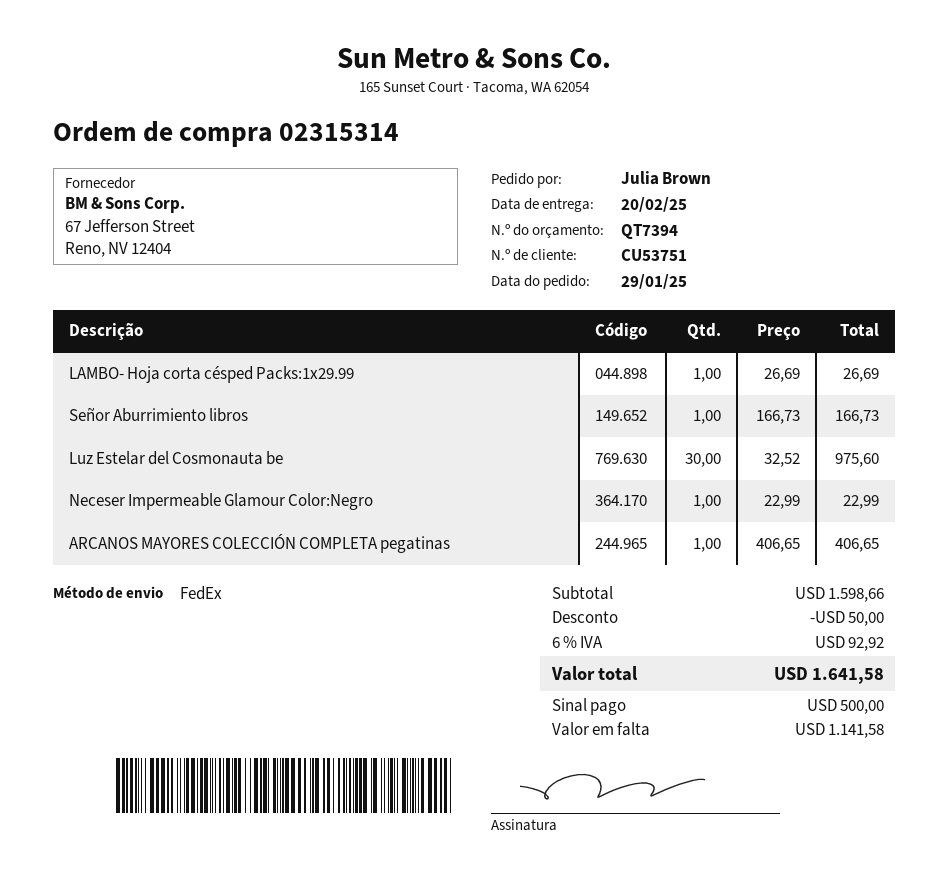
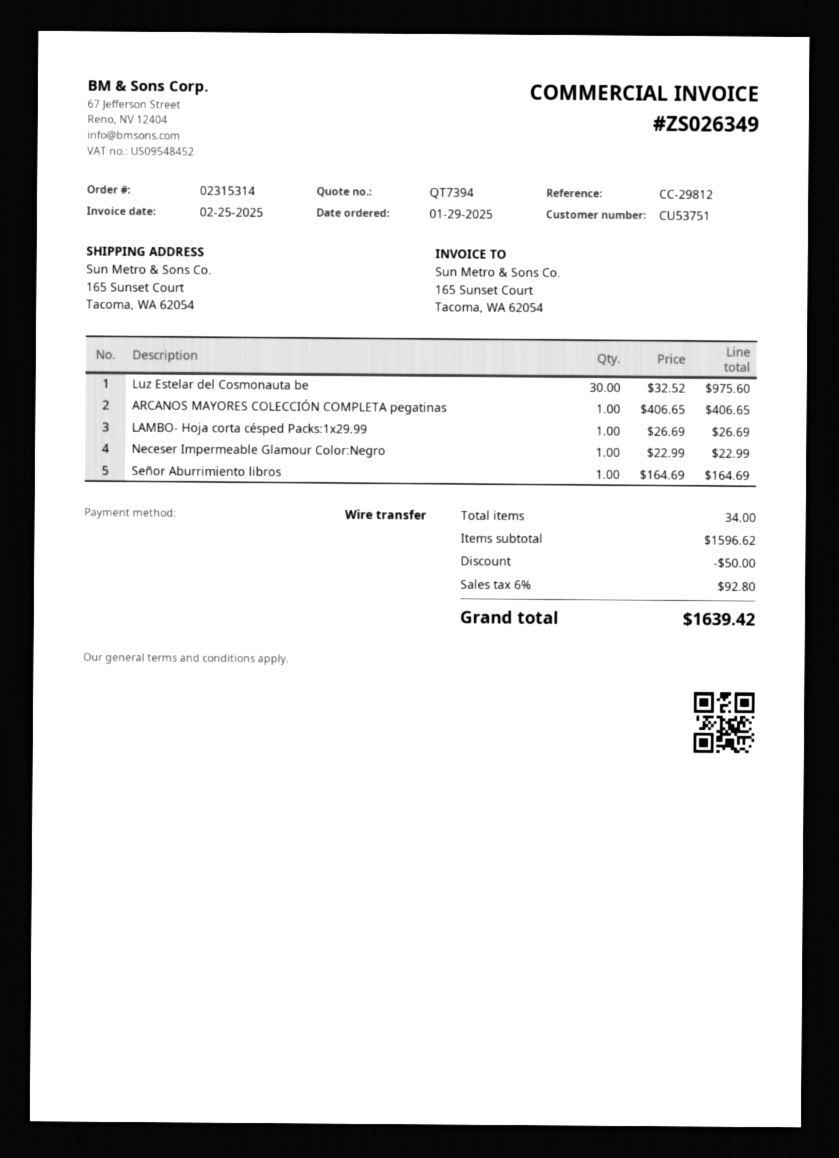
Señor Aburrimiento libros: 1 x 166.73 = 166.73 -> 1 x 164.69 = 164.69
subtotal: 1598.66 -> 1596.62
tax: 6% = 92.92 -> 6% = 92.80
total: 1641.58 -> 1639.42

